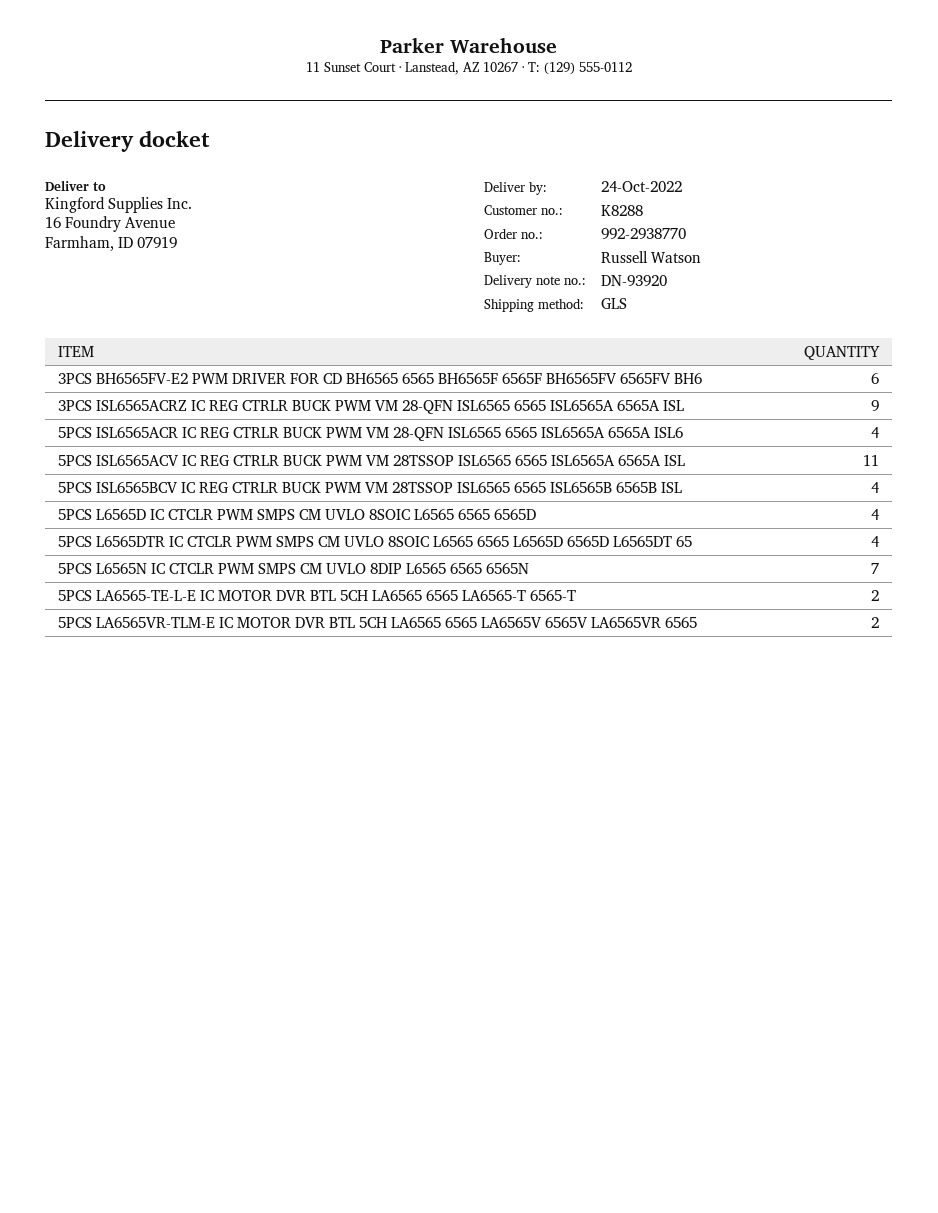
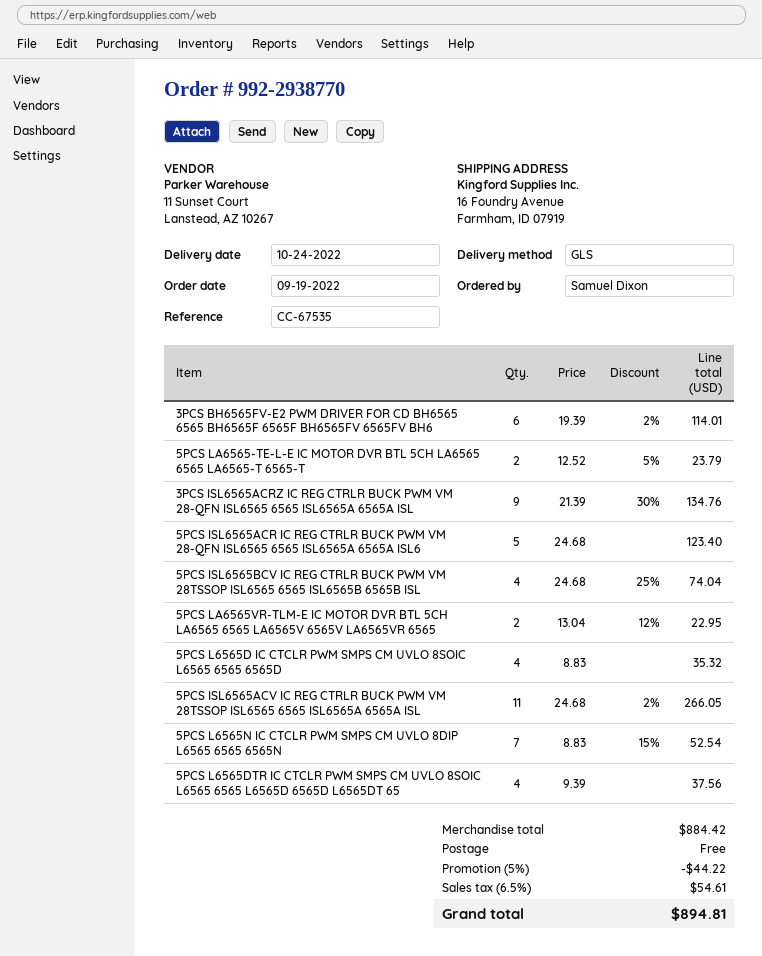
ordered by: Russell Watson -> Samuel Dixon
5PCS ISL6565ACR IC REG CTRLR BUCK PWM VM 28-QFN ISL6565 6565 ISL6565A 6565A ISL6: 4 -> 5

